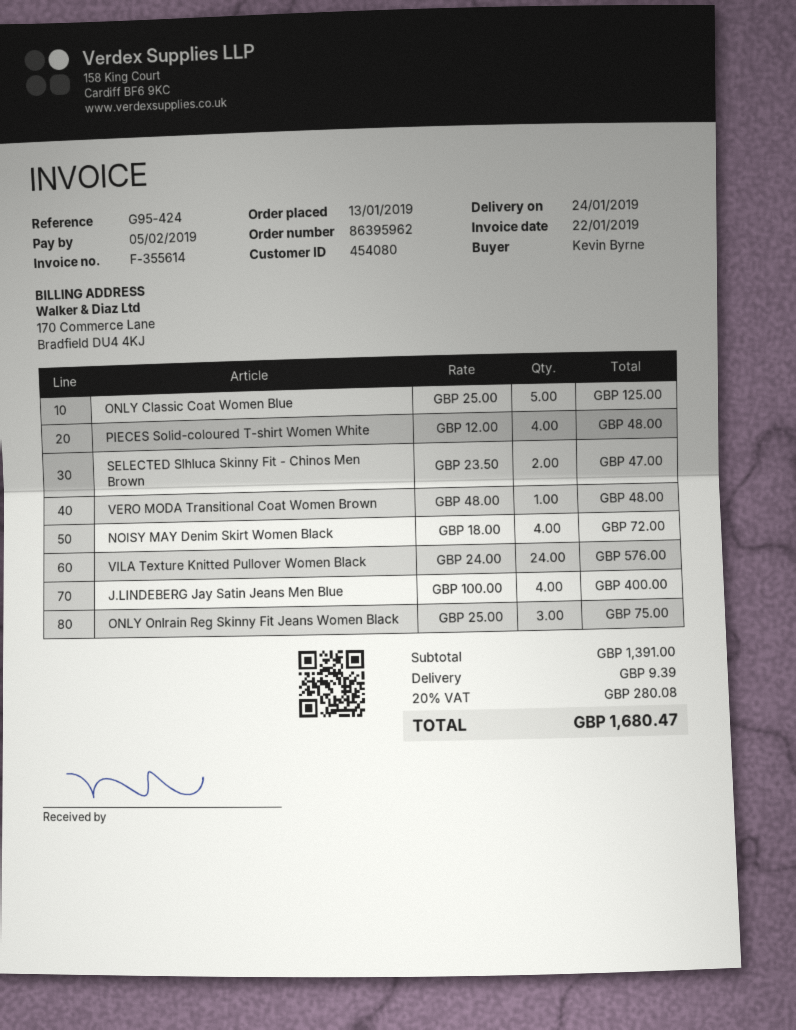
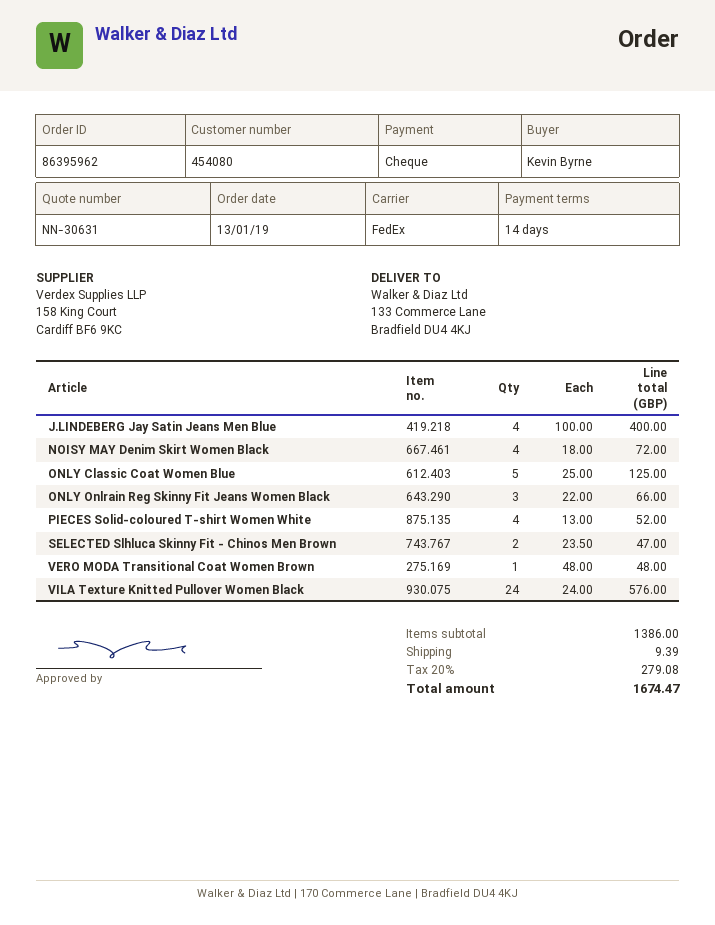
PIECES Solid-coloured T-shirt Women White: 4 x 12.00 = 48.00 -> 4 x 13.00 = 52.00
ONLY Onlrain Reg Skinny Fit Jeans Women Black: 3 x 25.00 = 75.00 -> 3 x 22.00 = 66.00
subtotal: 1391.00 -> 1386.00
tax: 20% = 280.08 -> 20% = 279.08
total: 1680.47 -> 1674.47

